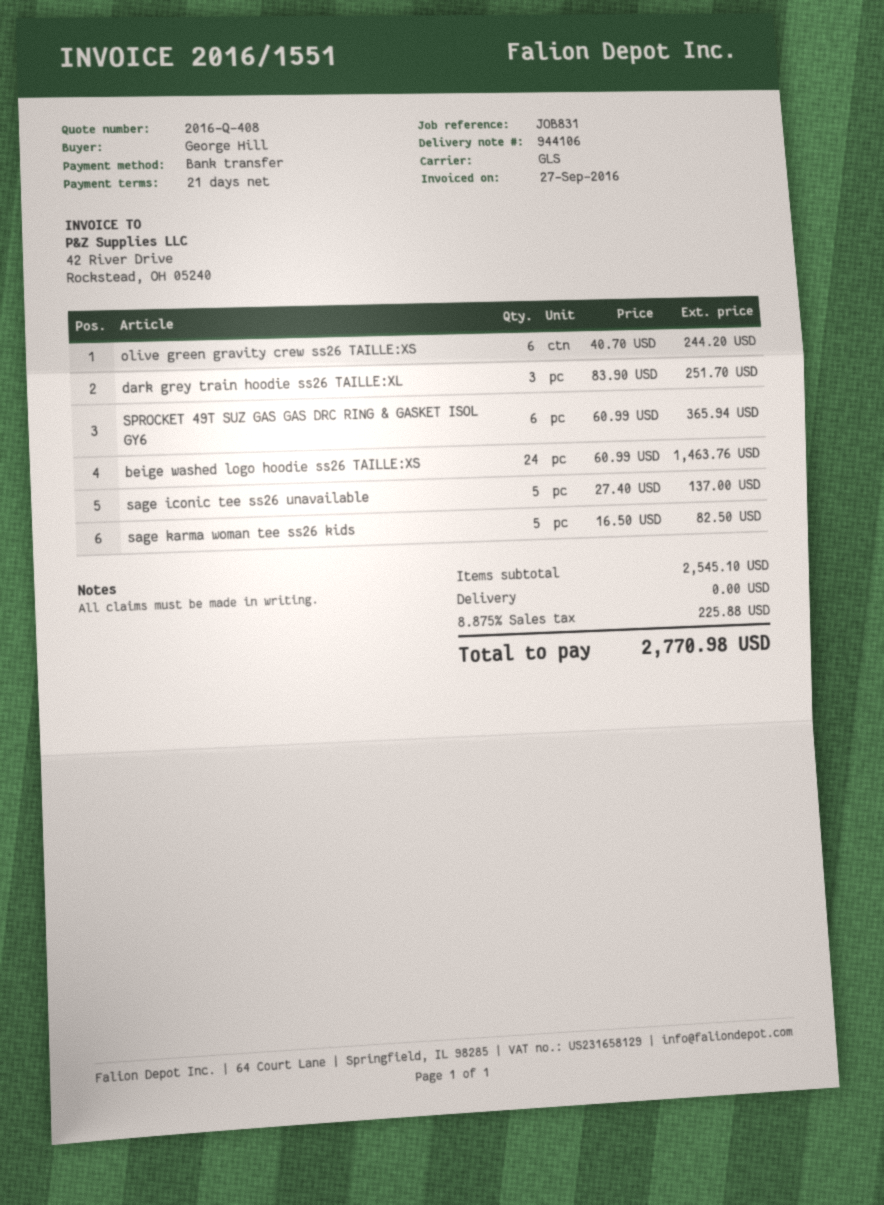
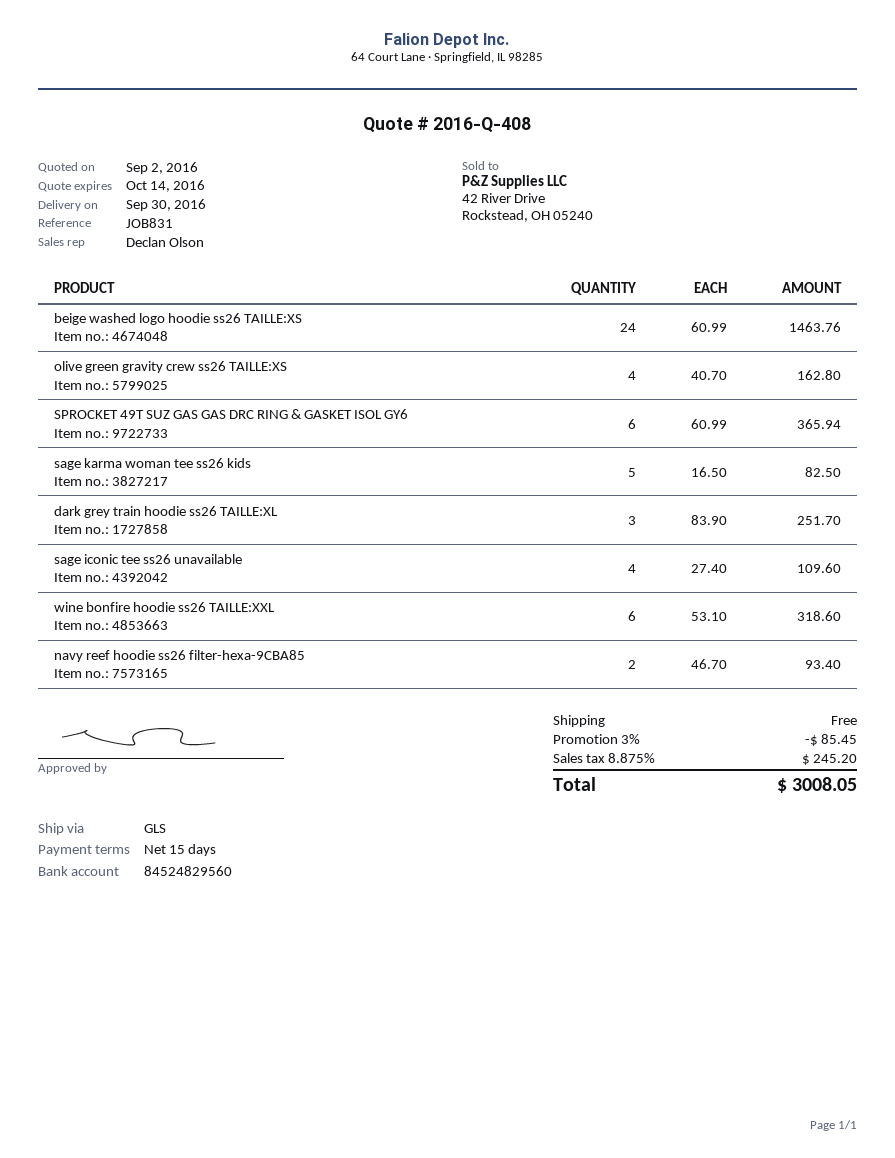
payment terms: 21 days -> 15 days
olive green gravity crew ss26 TAILLE:XS: 6 x 40.70 = 244.20 -> 4 x 40.70 = 162.80
sage iconic tee ss26 unavailable: 5 x 27.40 = 137.00 -> 4 x 27.40 = 109.60
wine bonfire hoodie ss26 TAILLE:XXL: none -> 6 x 53.10 = 318.60
navy reef hoodie ss26 filter-hexa-9CBA85: none -> 2 x 46.70 = 93.40
discount: none -> 3% = 85.45
tax: 8.875% = 225.88 -> 8.875% = 245.20
total: 2770.98 -> 3008.05

